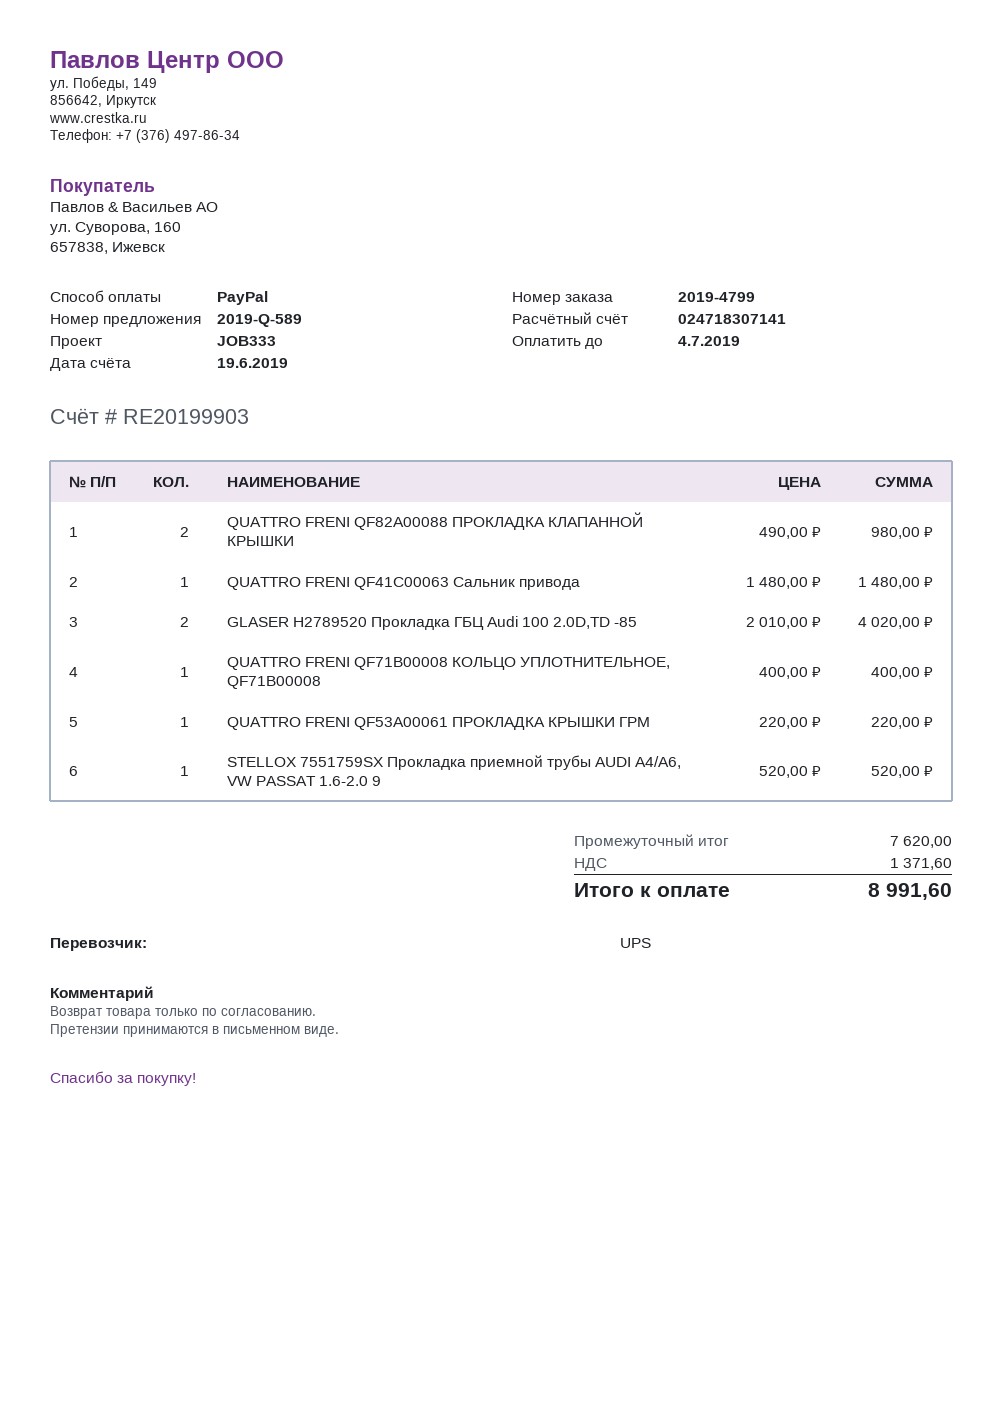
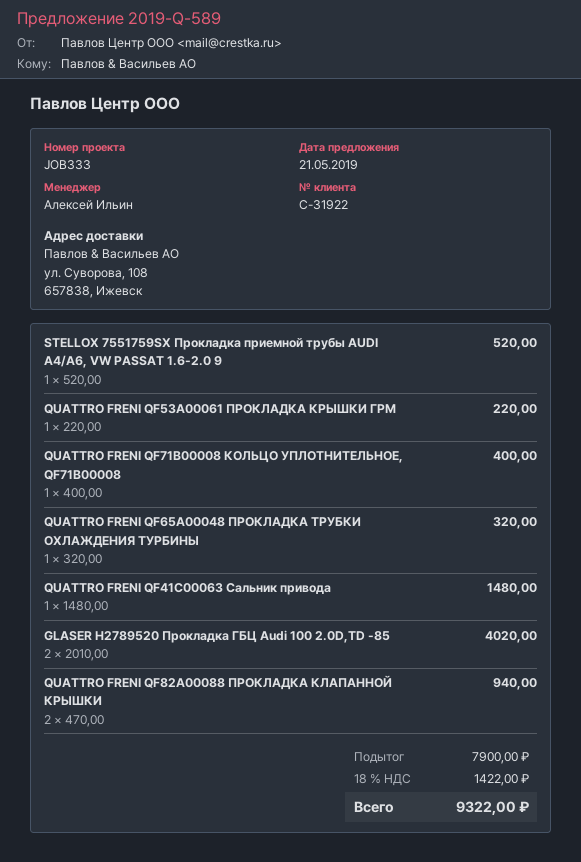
QUATTRO FRENI QF82A00088 ПРОКЛАДКА КЛАПАННОЙ КРЫШКИ: 2 x 490.00 = 980.00 -> 2 x 470.00 = 940.00
QUATTRO FRENI QF65A00048 ПРОКЛАДКА ТРУБКИ ОХЛАЖДЕНИЯ ТУРБИНЫ: none -> 1 x 320.00 = 320.00
subtotal: 7620.00 -> 7900.00
tax: 1371.60 -> 1422.00
total: 8991.60 -> 9322.00

